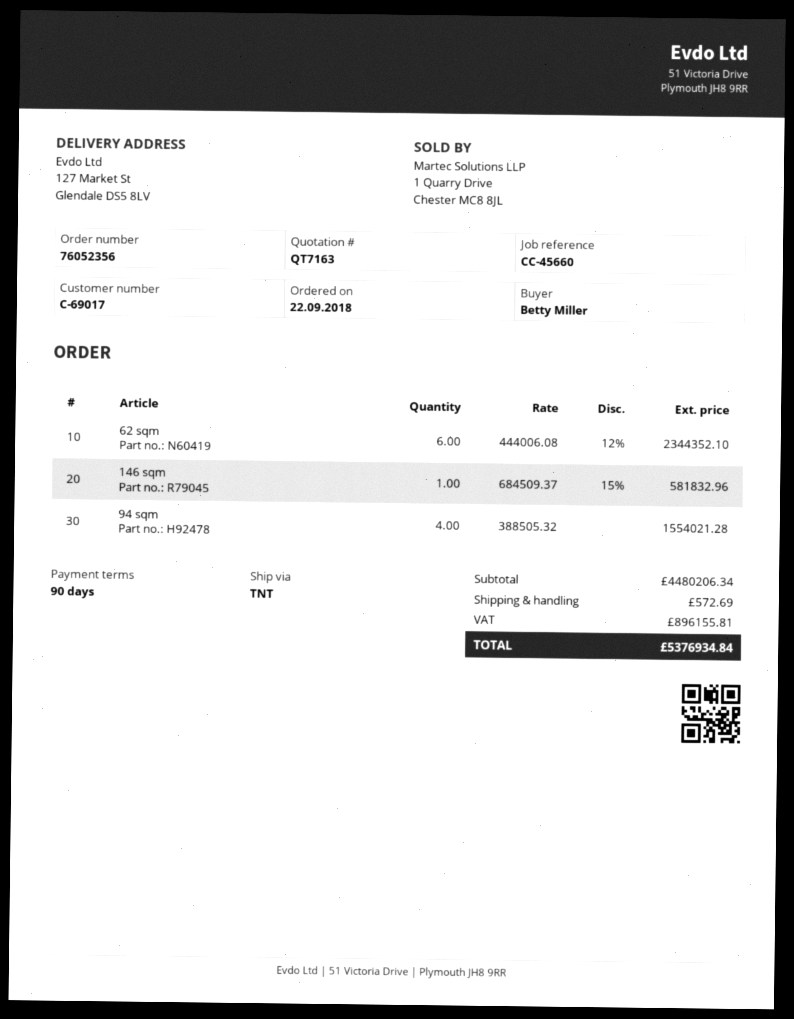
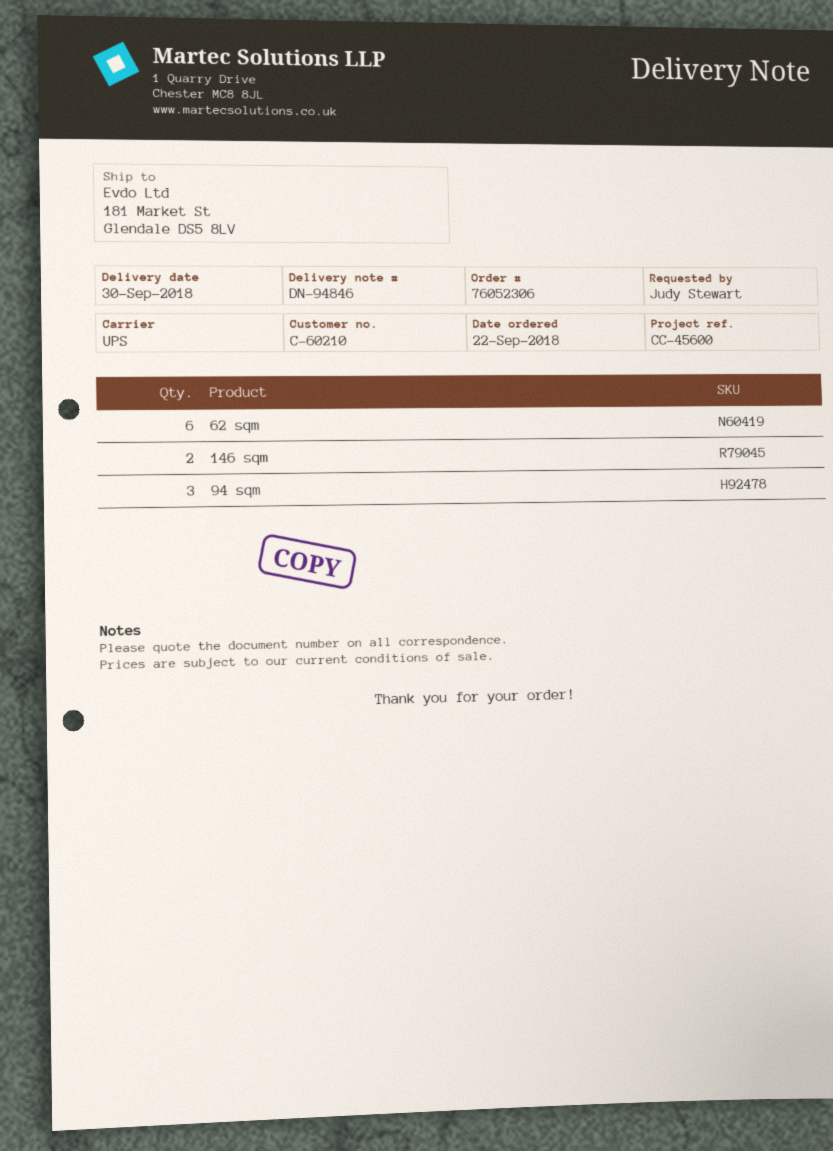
order number: 76052356 -> 76052306
customer number: C-69017 -> C-60210
reference: CC-45660 -> CC-45600
ordered by: Betty Miller -> Judy Stewart
shipping method: TNT -> UPS
ship to: 127 Market St, Glendale DS5 8LV -> 181 Market St, Glendale DS5 8LV
146 sqm: 1 -> 2
94 sqm: 4 -> 3

